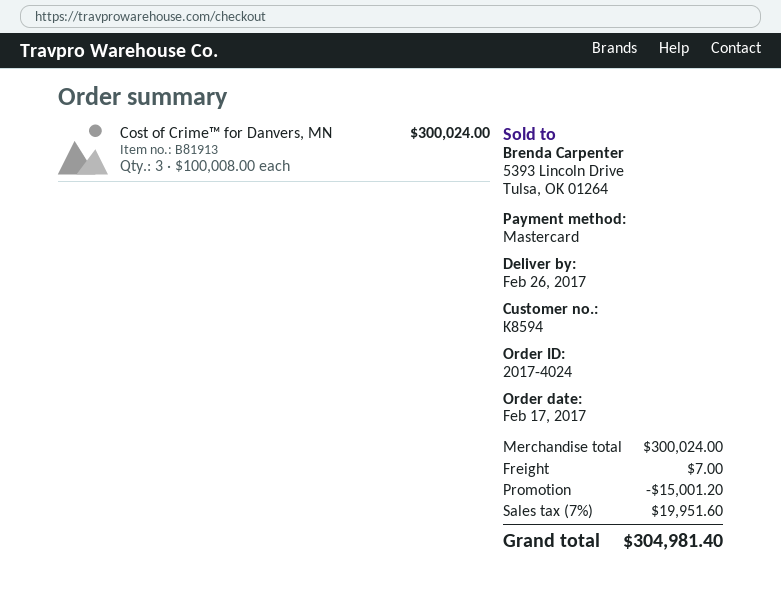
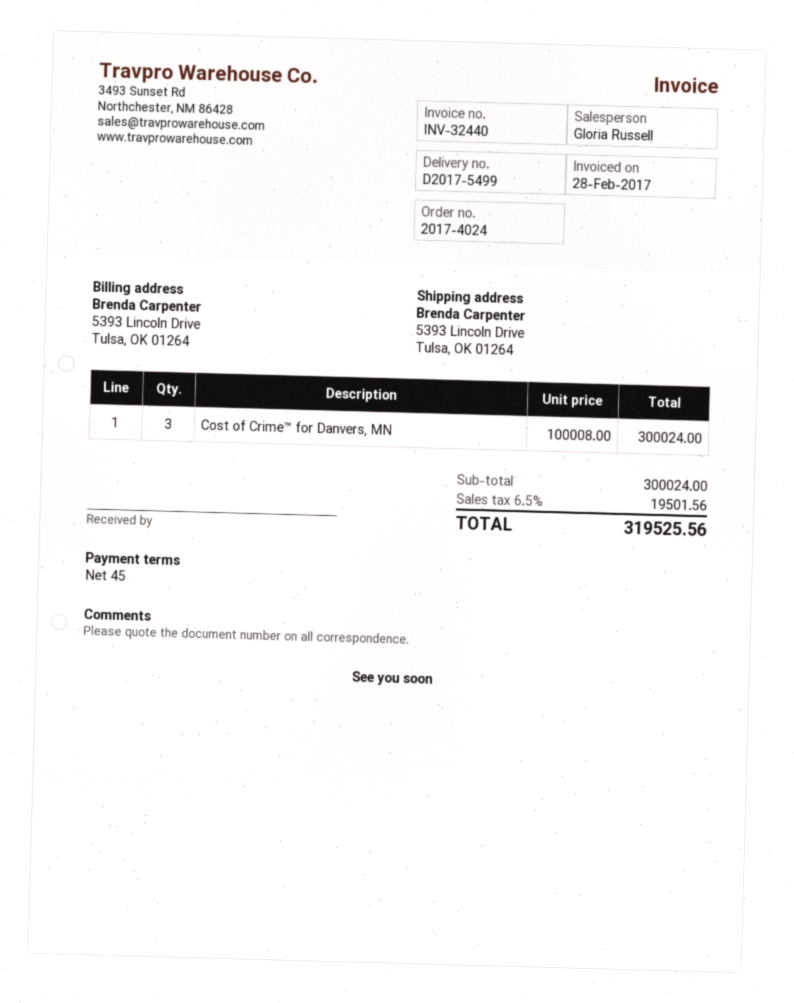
discount: 15001.20 -> none
shipping: 7.00 -> none
tax: 7% = 19951.60 -> 6.5% = 19501.56
total: 304981.40 -> 319525.56

